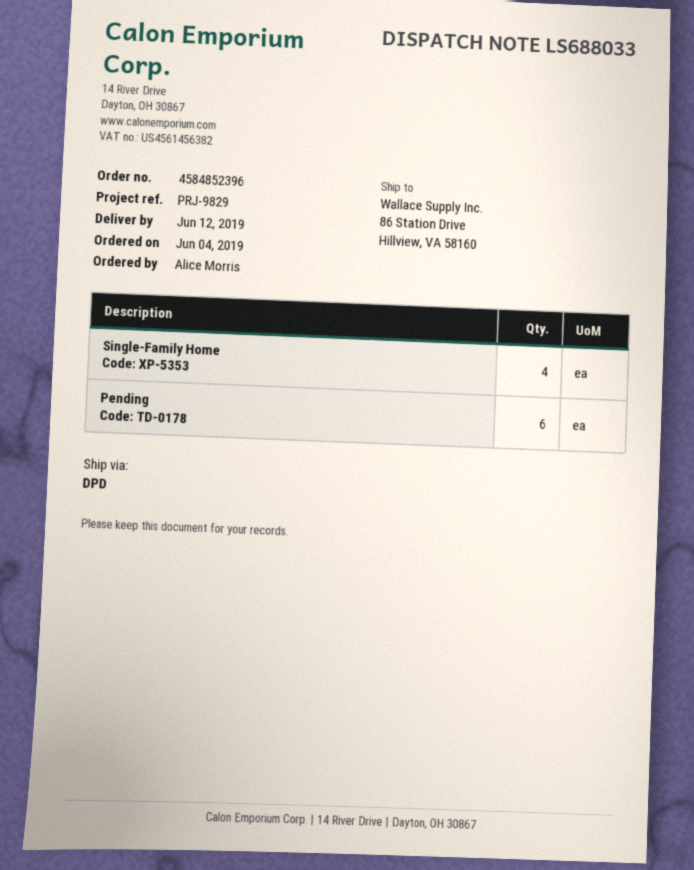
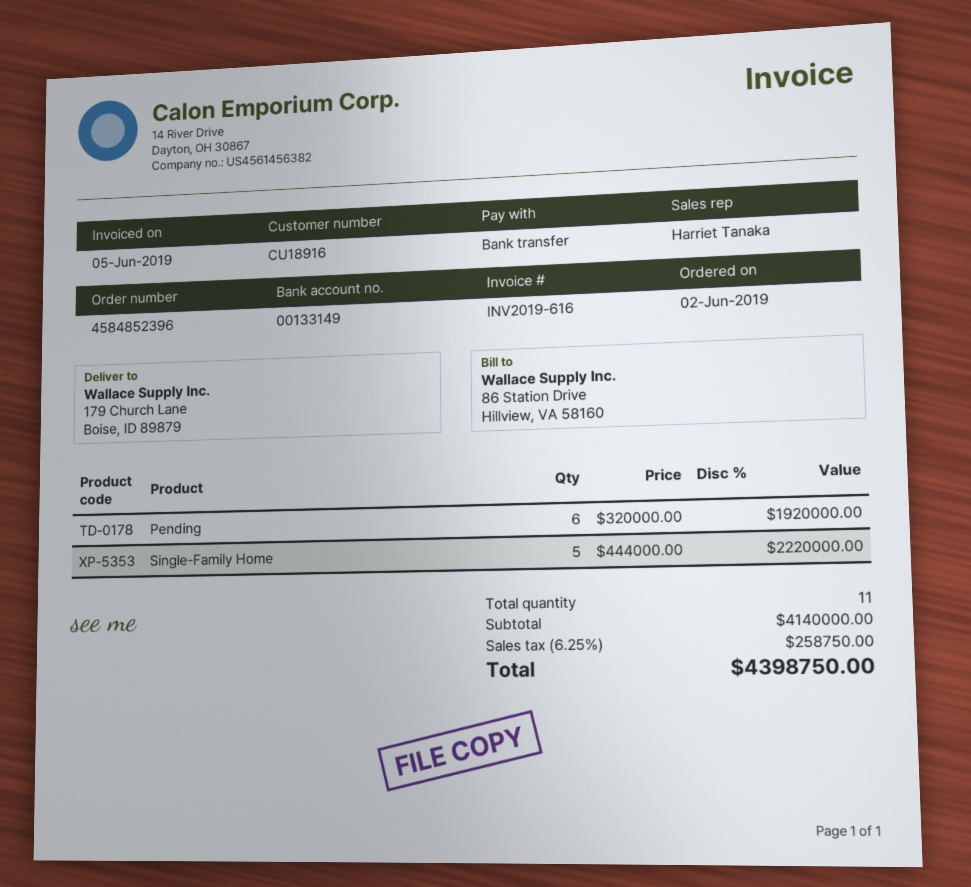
order date: 2019-06-04 -> 2019-06-02
ship to: 86 Station Drive, Hillview, VA 58160 -> 179 Church Lane, Boise, ID 89879
Single-Family Home: 4 -> 5

